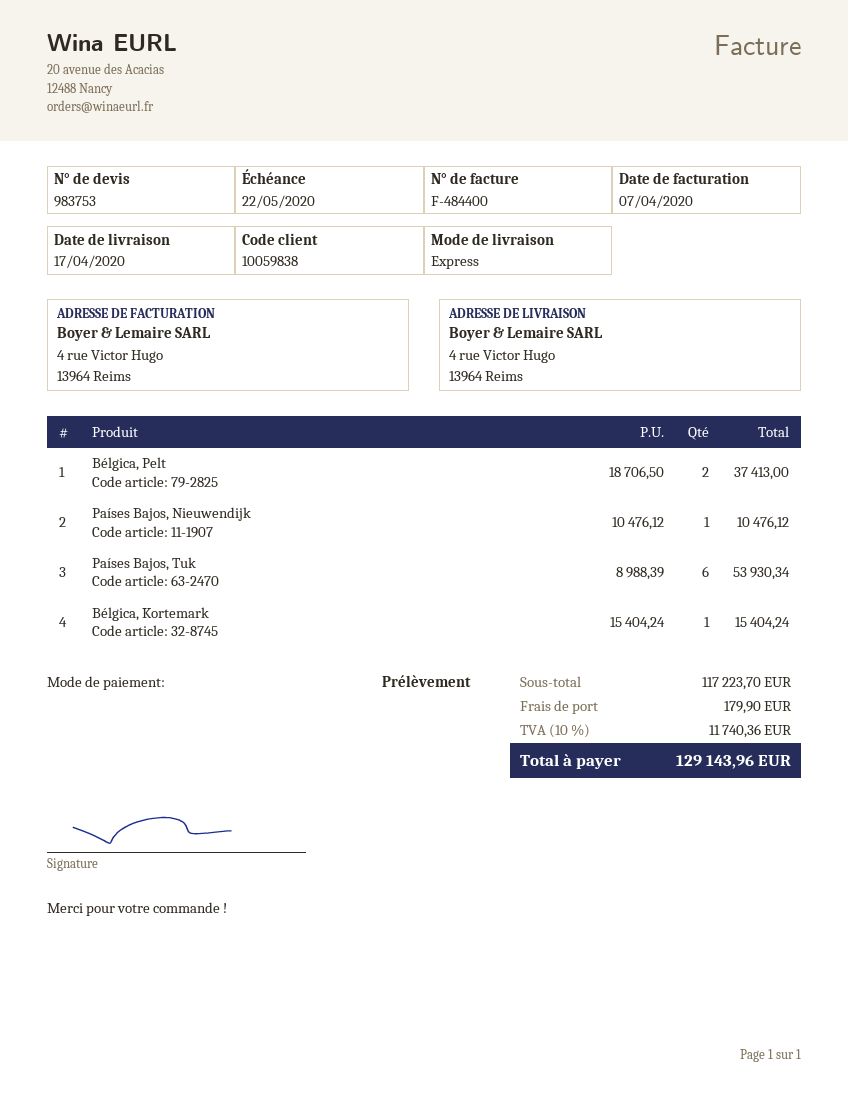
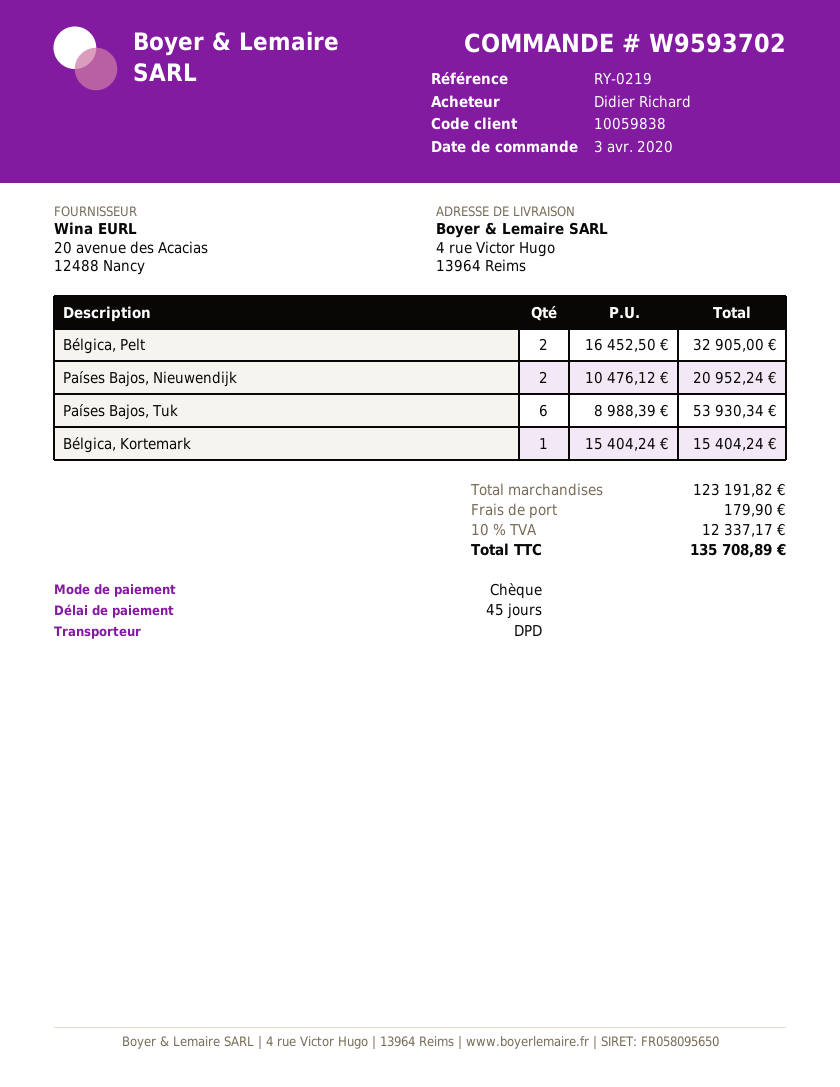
payment method: direct debit -> cheque
shipping method: express -> DPD
Bélgica, Pelt: 2 x 18706.50 = 37413.00 -> 2 x 16452.50 = 32905.00
Países Bajos, Nieuwendijk: 1 x 10476.12 = 10476.12 -> 2 x 10476.12 = 20952.24
subtotal: 117223.70 -> 123191.82
tax: 10% = 11740.36 -> 10% = 12337.17
total: 129143.96 -> 135708.89

